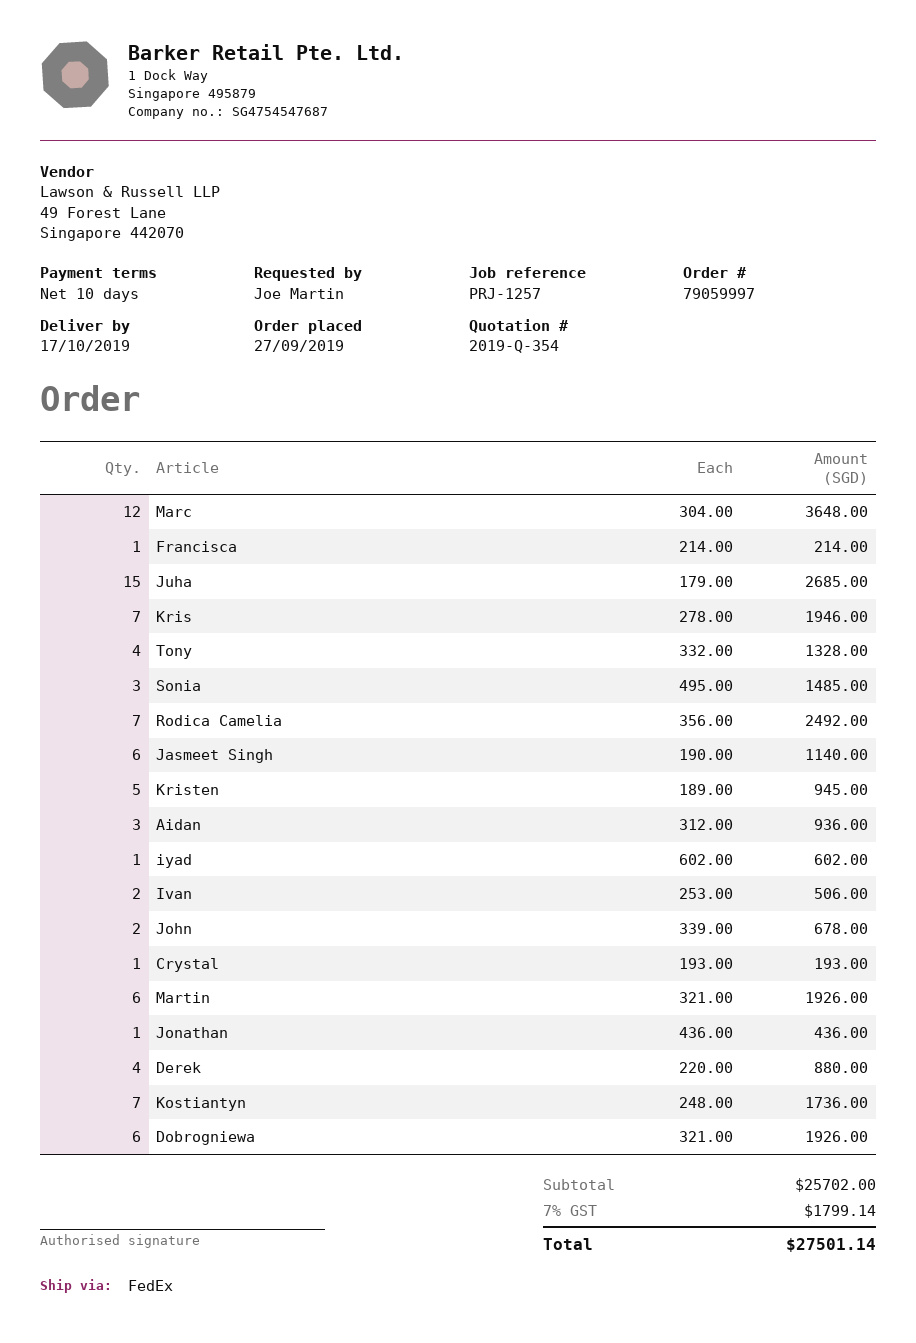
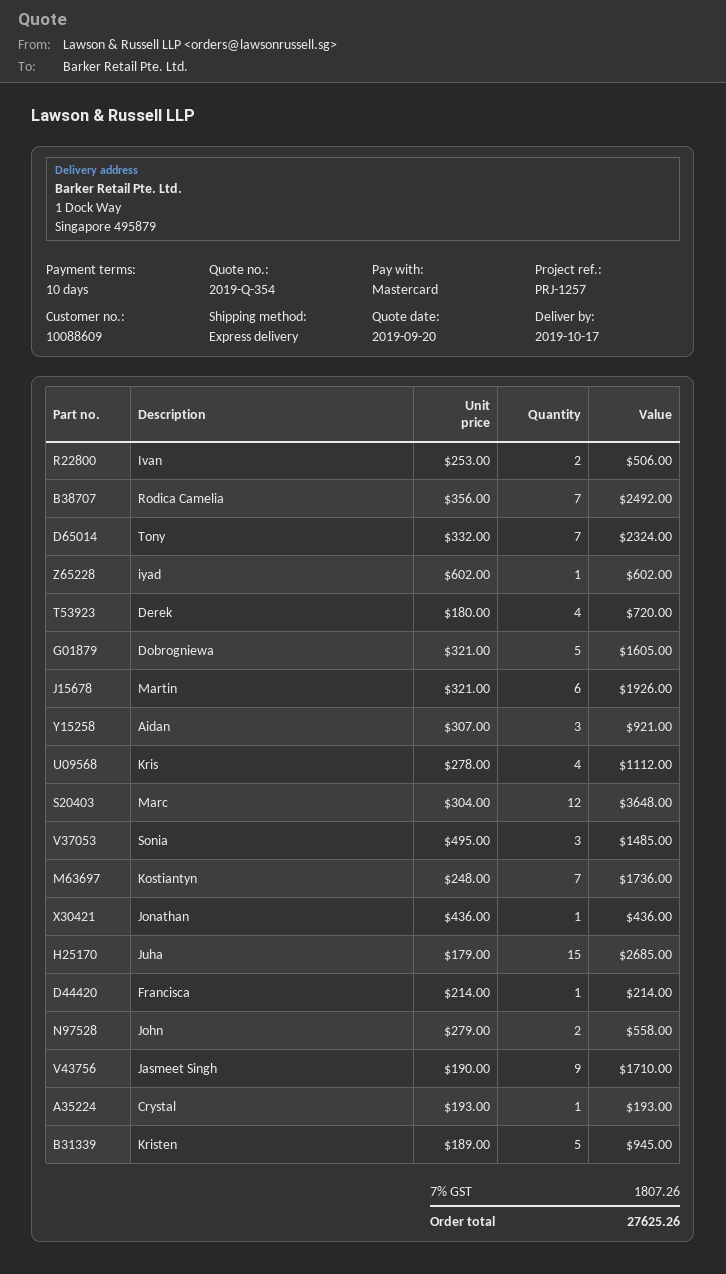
shipping method: FedEx -> express
Kris: 7 x 278.00 = 1946.00 -> 4 x 278.00 = 1112.00
Tony: 4 x 332.00 = 1328.00 -> 7 x 332.00 = 2324.00
Jasmeet Singh: 6 x 190.00 = 1140.00 -> 9 x 190.00 = 1710.00
Aidan: 3 x 312.00 = 936.00 -> 3 x 307.00 = 921.00
John: 2 x 339.00 = 678.00 -> 2 x 279.00 = 558.00
Derek: 4 x 220.00 = 880.00 -> 4 x 180.00 = 720.00
Dobrogniewa: 6 x 321.00 = 1926.00 -> 5 x 321.00 = 1605.00
tax: 7% = 1799.14 -> 7% = 1807.26
total: 27501.14 -> 27625.26

